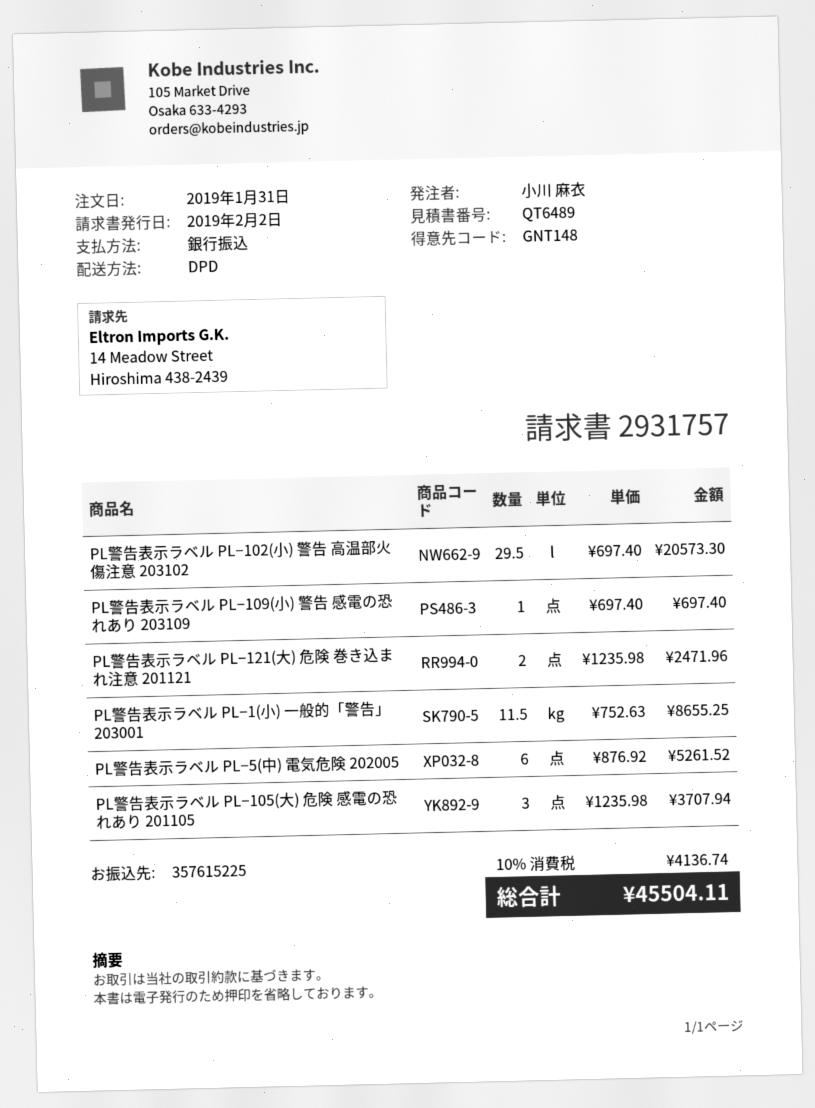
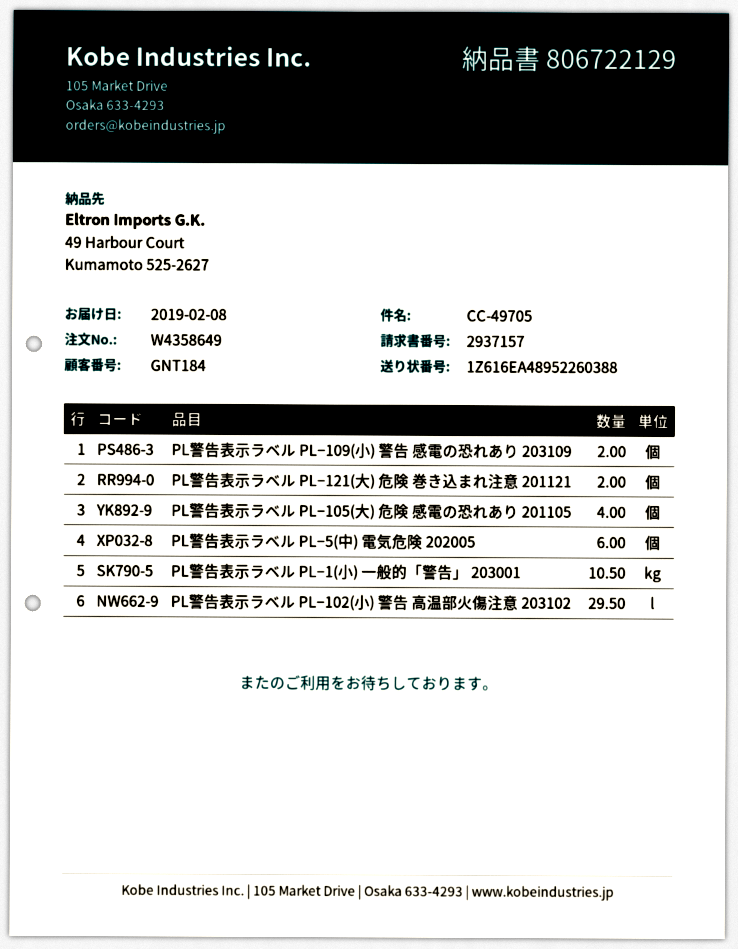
invoice number: 2931757 -> 2937157
customer number: GNT148 -> GNT184
PL警告表示ラベル PL−109(小) 警告 感電の恐れあり 203109: 1 -> 2
PL警告表示ラベル PL−1(小) 一般的「警告」 203001: 11.5 -> 10.5
PL警告表示ラベル PL−105(大) 危険 感電の恐れあり 201105: 3 -> 4

